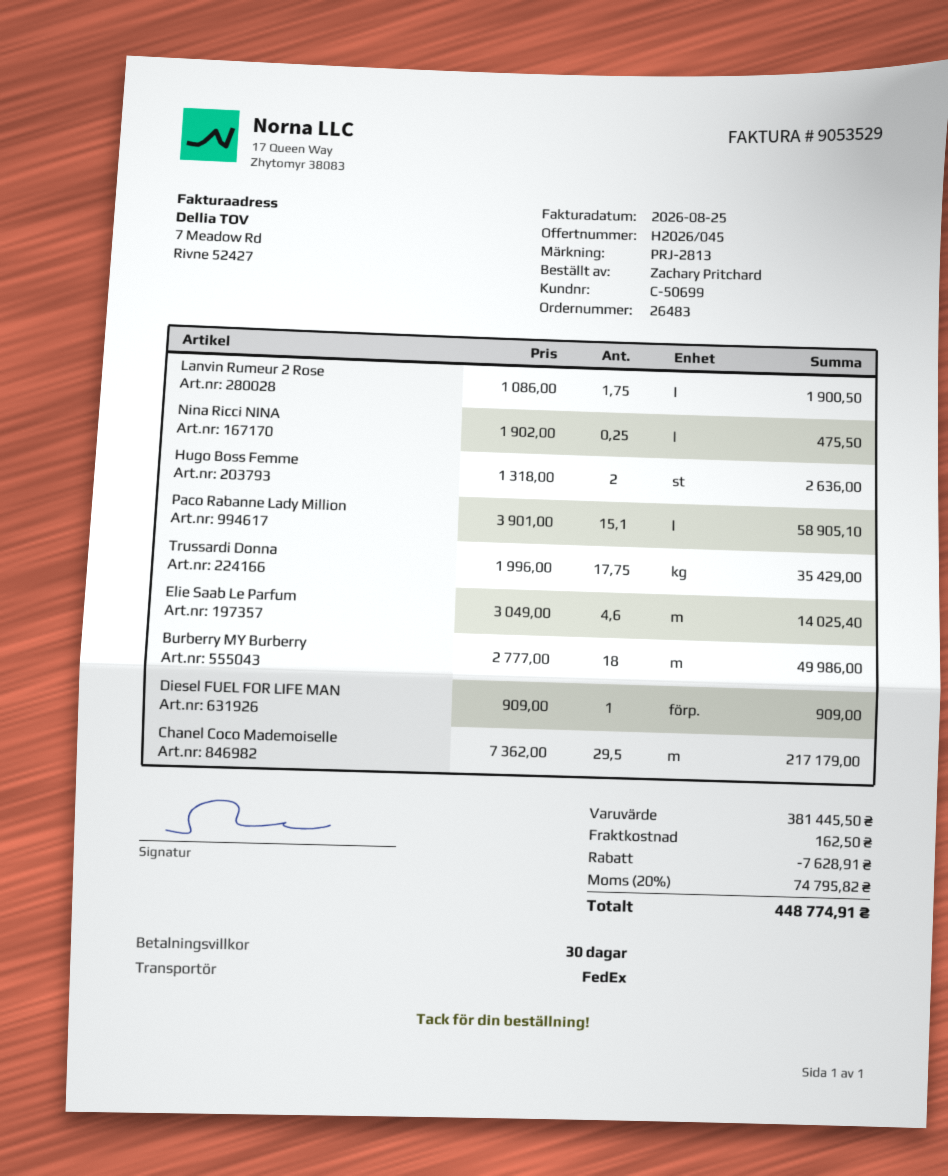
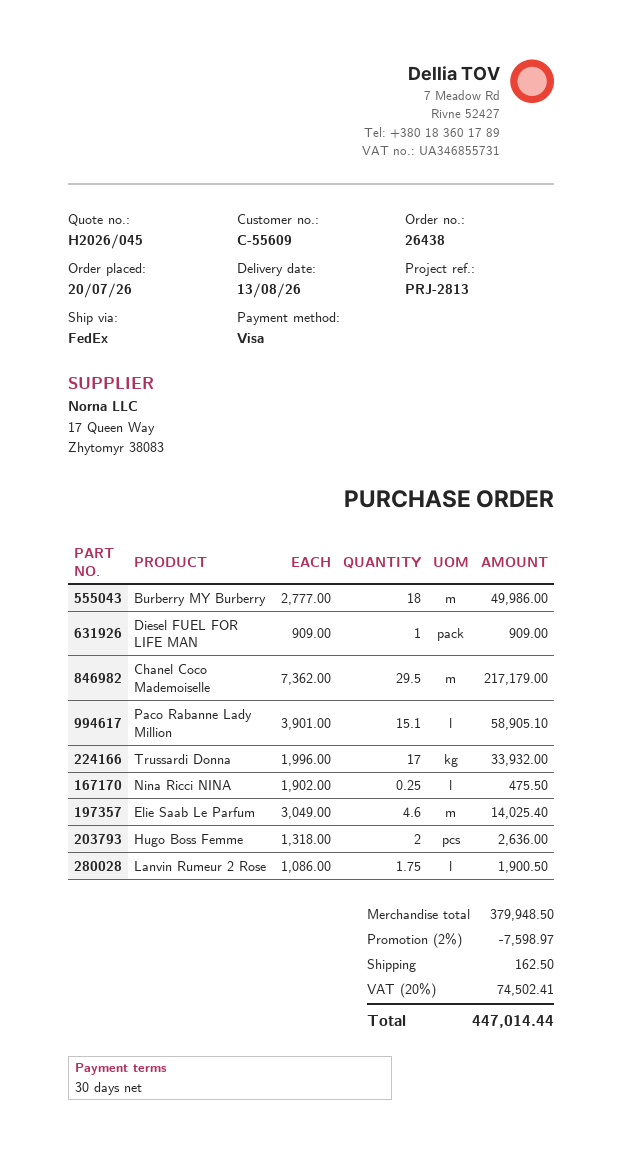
order number: 26483 -> 26438
customer number: C-50699 -> C-55609
Trussardi Donna: 17.75 x 1996.00 = 35429.00 -> 17 x 1996.00 = 33932.00
subtotal: 381445.50 -> 379948.50
discount: 7628.91 -> 7598.97
tax: 20% = 74795.82 -> 20% = 74502.41
total: 448774.91 -> 447014.44

